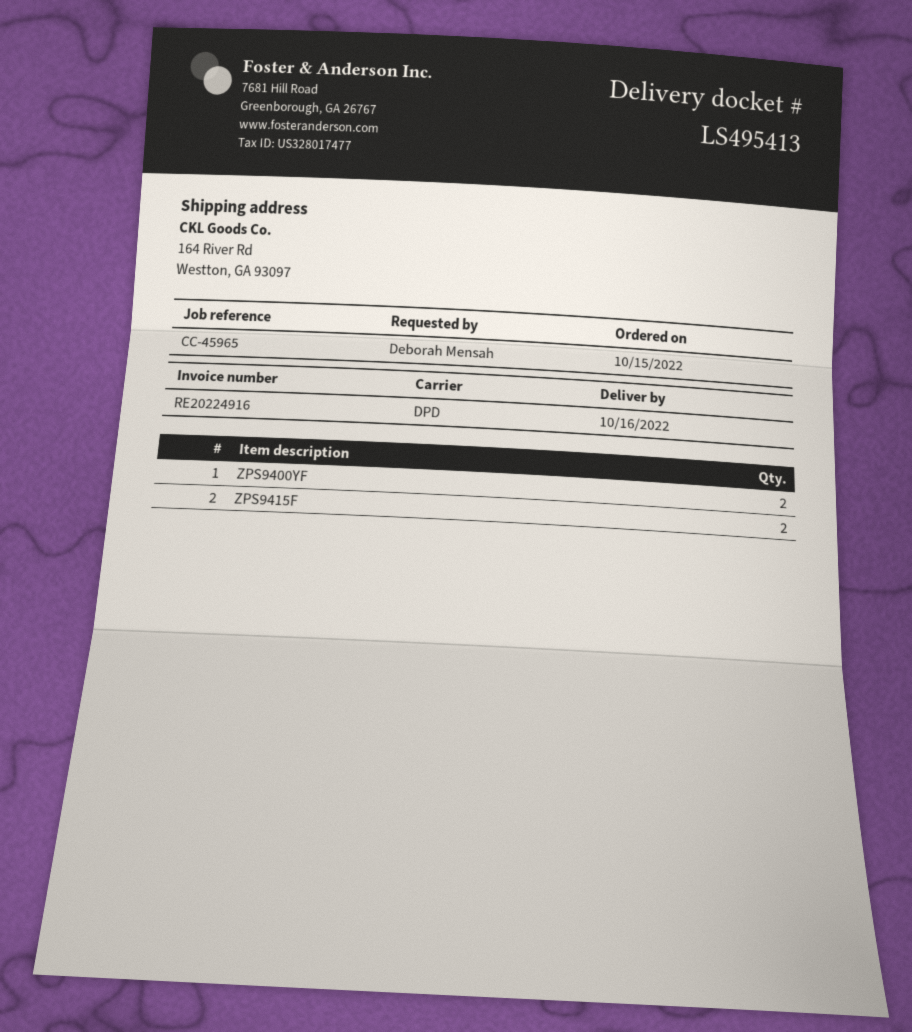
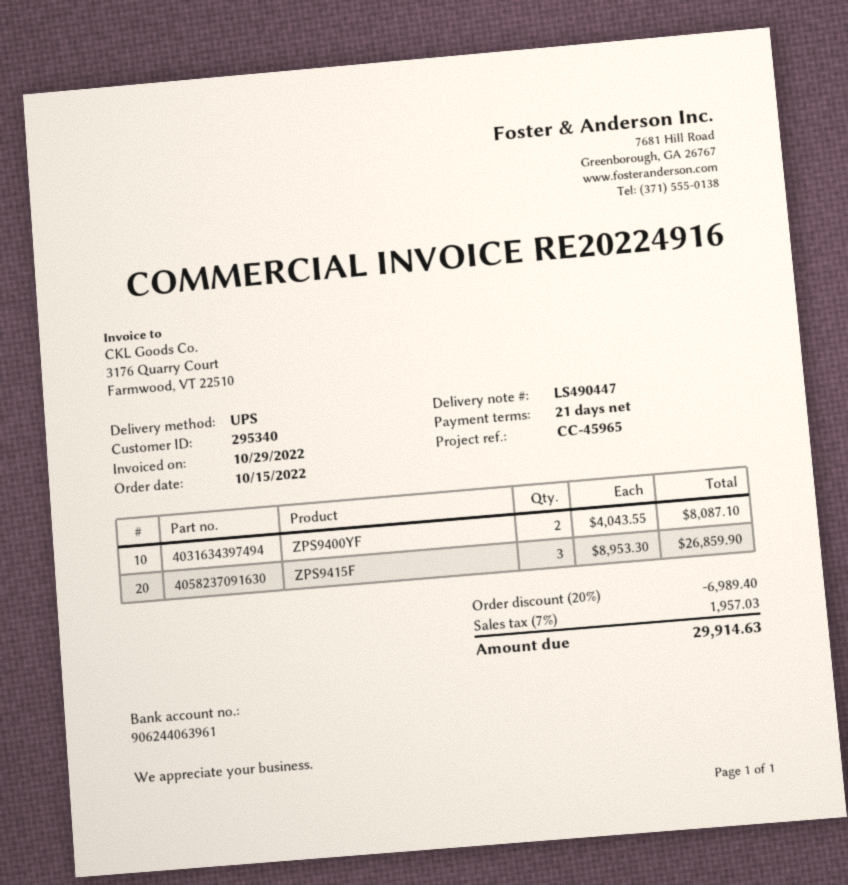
delivery note number: LS495413 -> LS490447
shipping method: DPD -> UPS
ZPS9415F: 2 -> 3

